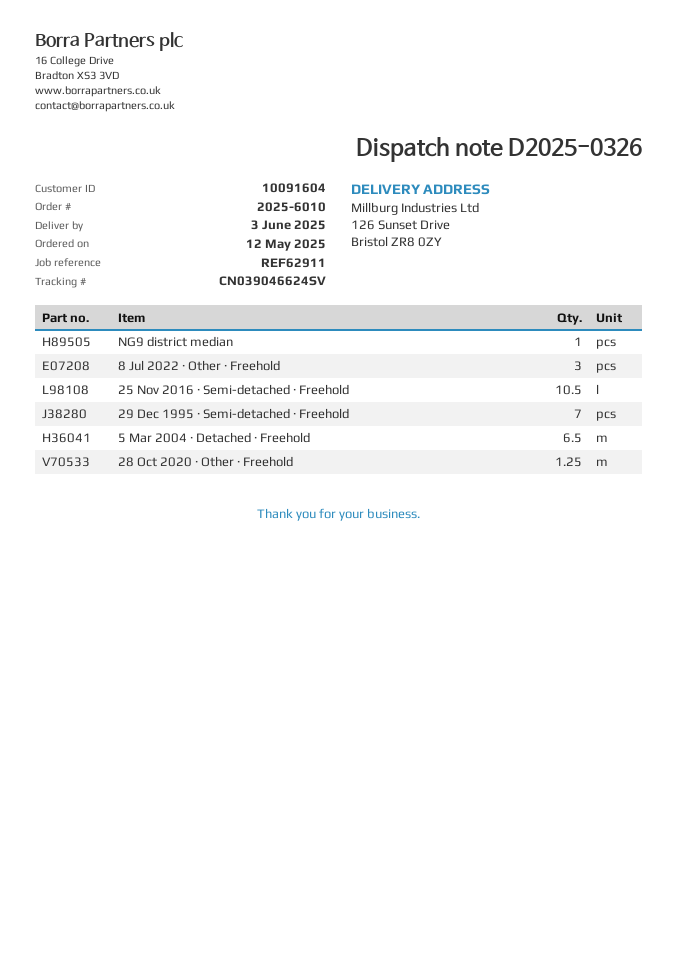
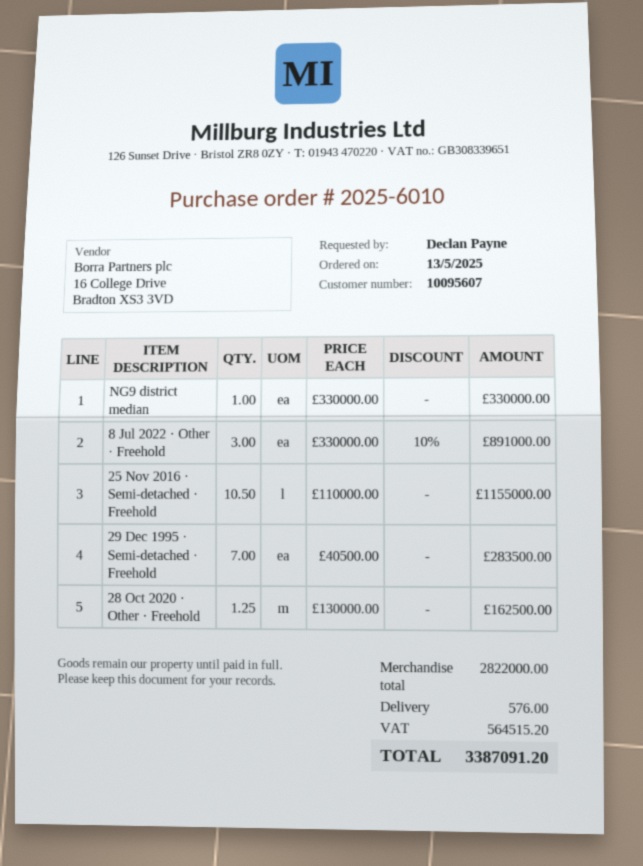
order date: 2025-05-12 -> 2025-05-13
customer number: 10091604 -> 10095607
5 Mar 2004 · Detached · Freehold: 6.5 -> none

